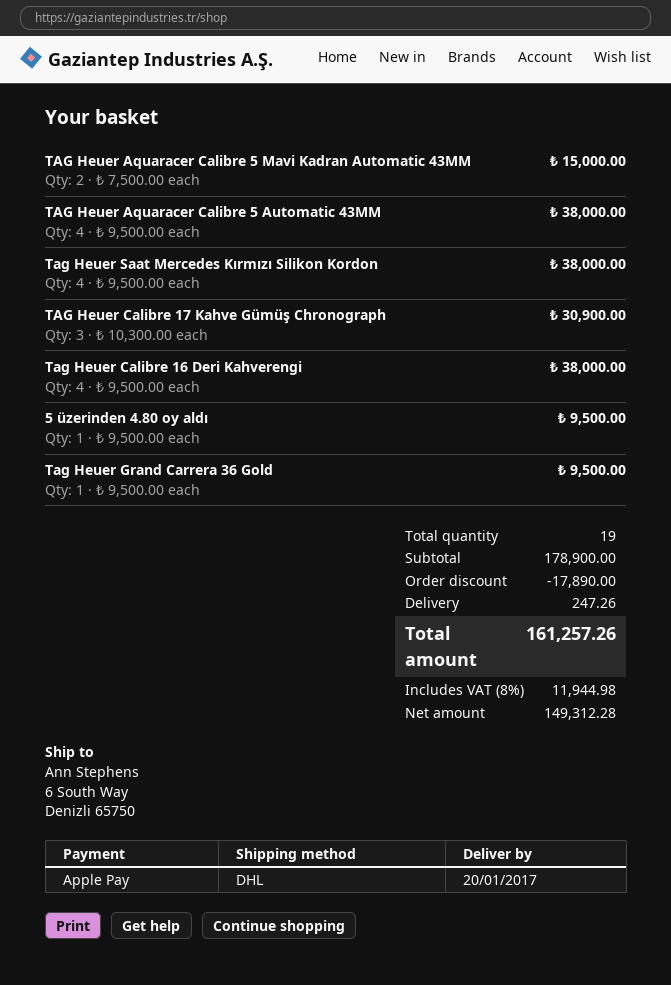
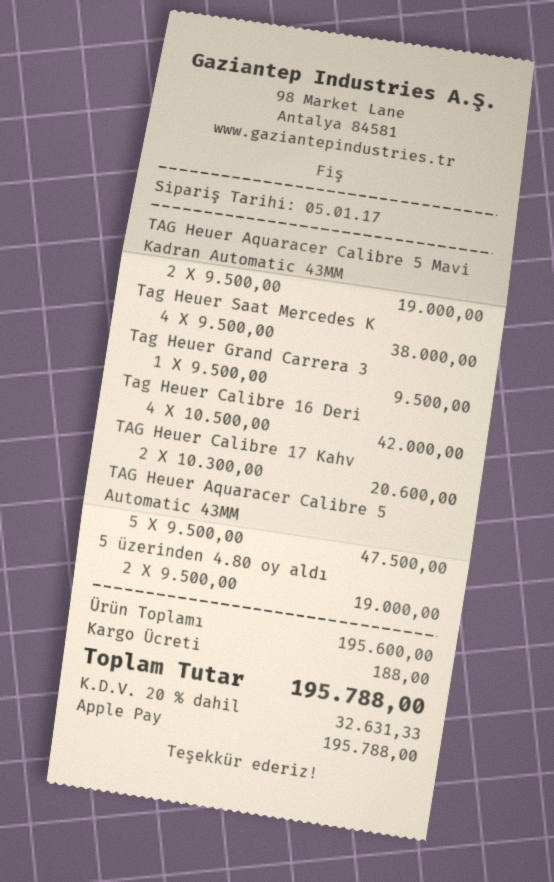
TAG Heuer Aquaracer Calibre 5 Mavi Kadran Automatic 43MM: 2 x 7500.00 = 15000.00 -> 2 x 9500.00 = 19000.00
TAG Heuer Aquaracer Calibre 5 Automatic 43MM: 4 x 9500.00 = 38000.00 -> 5 x 9500.00 = 47500.00
TAG Heuer Calibre 17 Kahve Gümüş Chronograph: 3 x 10300.00 = 30900.00 -> 2 x 10300.00 = 20600.00
Tag Heuer Calibre 16 Deri Kahverengi: 4 x 9500.00 = 38000.00 -> 4 x 10500.00 = 42000.00
5 üzerinden 4.80 oy aldı: 1 x 9500.00 = 9500.00 -> 2 x 9500.00 = 19000.00
subtotal: 178900.00 -> 195600.00
discount: 17890.00 -> none
shipping: 247.26 -> 188.00
tax: 8% = 11944.98 -> 20% = 32631.33
total: 161257.26 -> 195788.00

